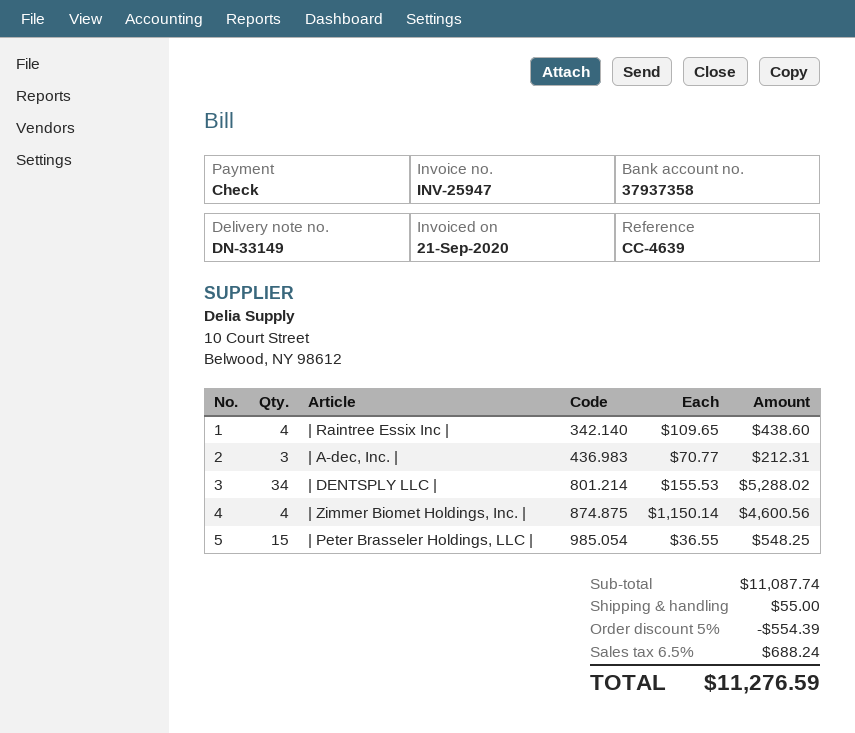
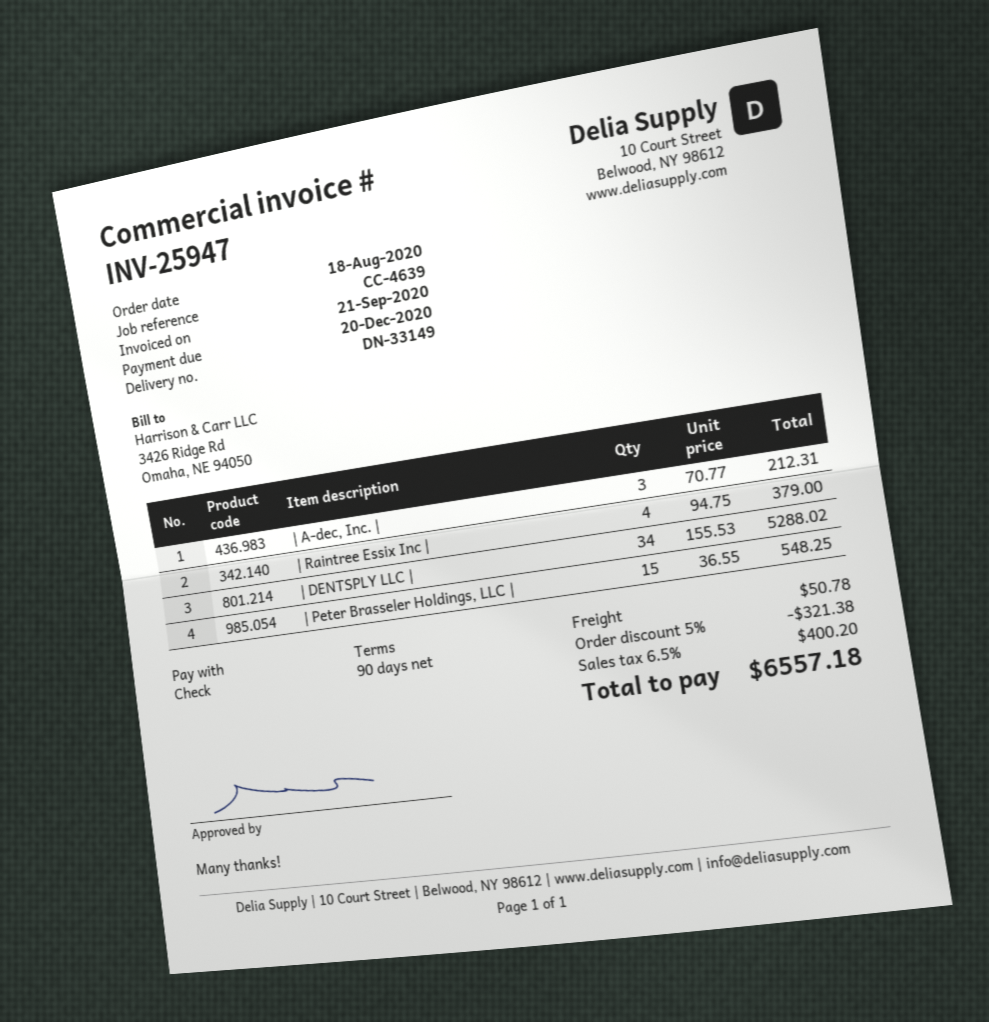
| Raintree Essix Inc |: 4 x 109.65 = 438.60 -> 4 x 94.75 = 379.00
| Zimmer Biomet Holdings, Inc. |: 4 x 1150.14 = 4600.56 -> none
discount: 5% = 554.39 -> 5% = 321.38
shipping: 55.00 -> 50.78
tax: 6.5% = 688.24 -> 6.5% = 400.20
total: 11276.59 -> 6557.18

